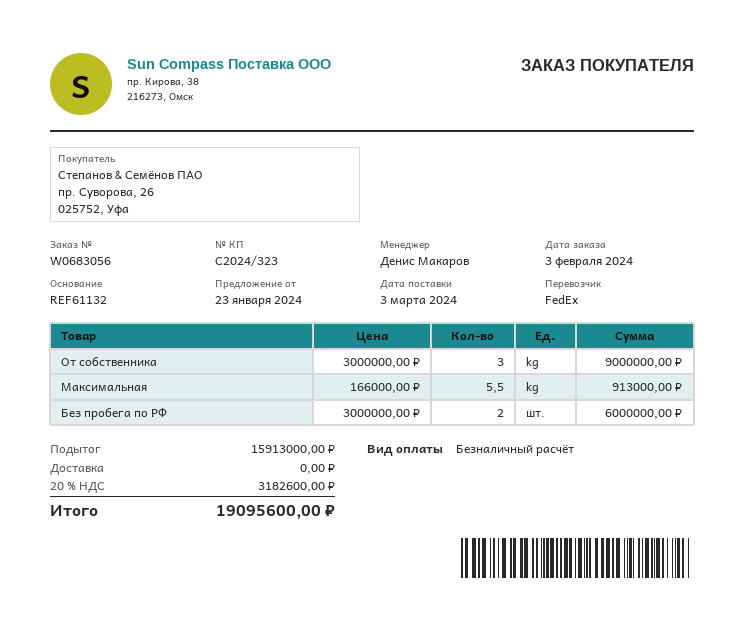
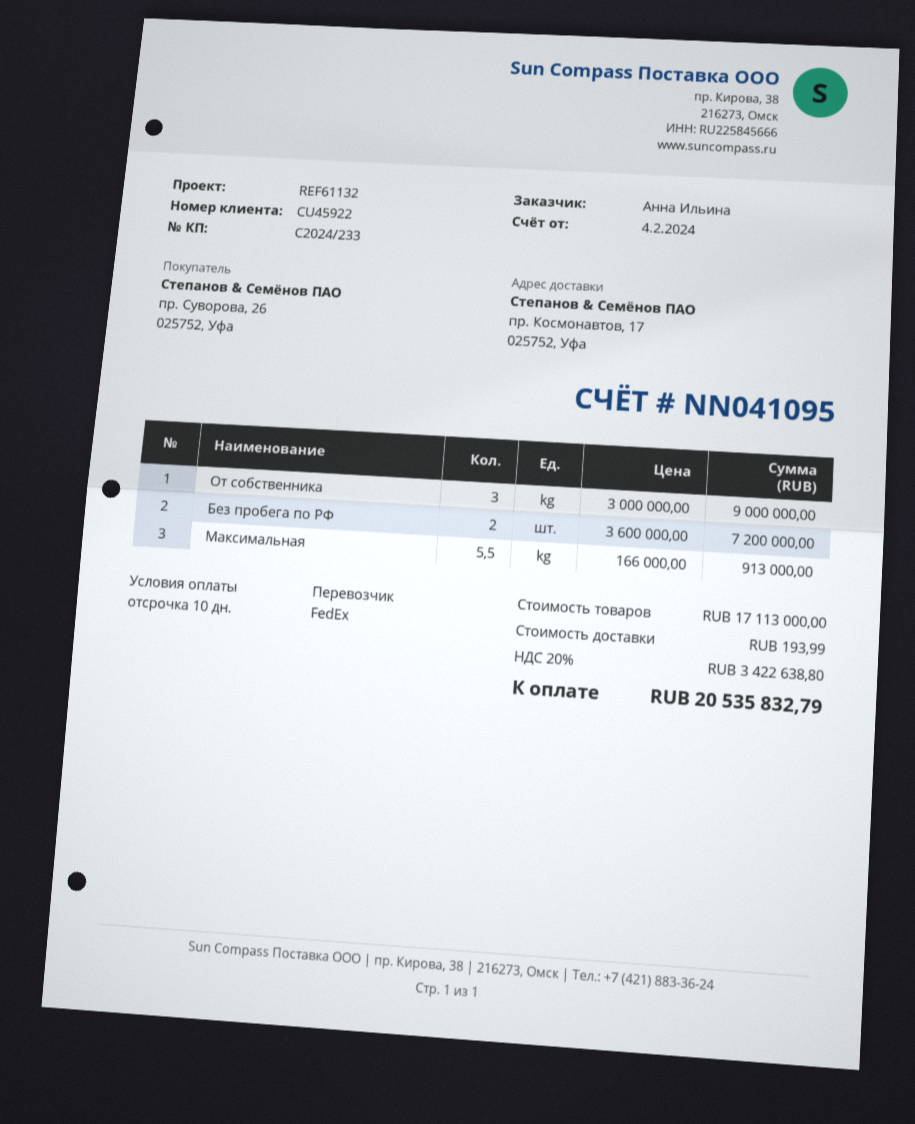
quote number: C2024/323 -> C2024/233
Без пробега по РФ: 2 x 3000000.00 = 6000000.00 -> 2 x 3600000.00 = 7200000.00
subtotal: 15913000.00 -> 17113000.00
shipping: 0.00 -> 193.99
tax: 20% = 3182600.00 -> 20% = 3422638.80
total: 19095600.00 -> 20535832.79

